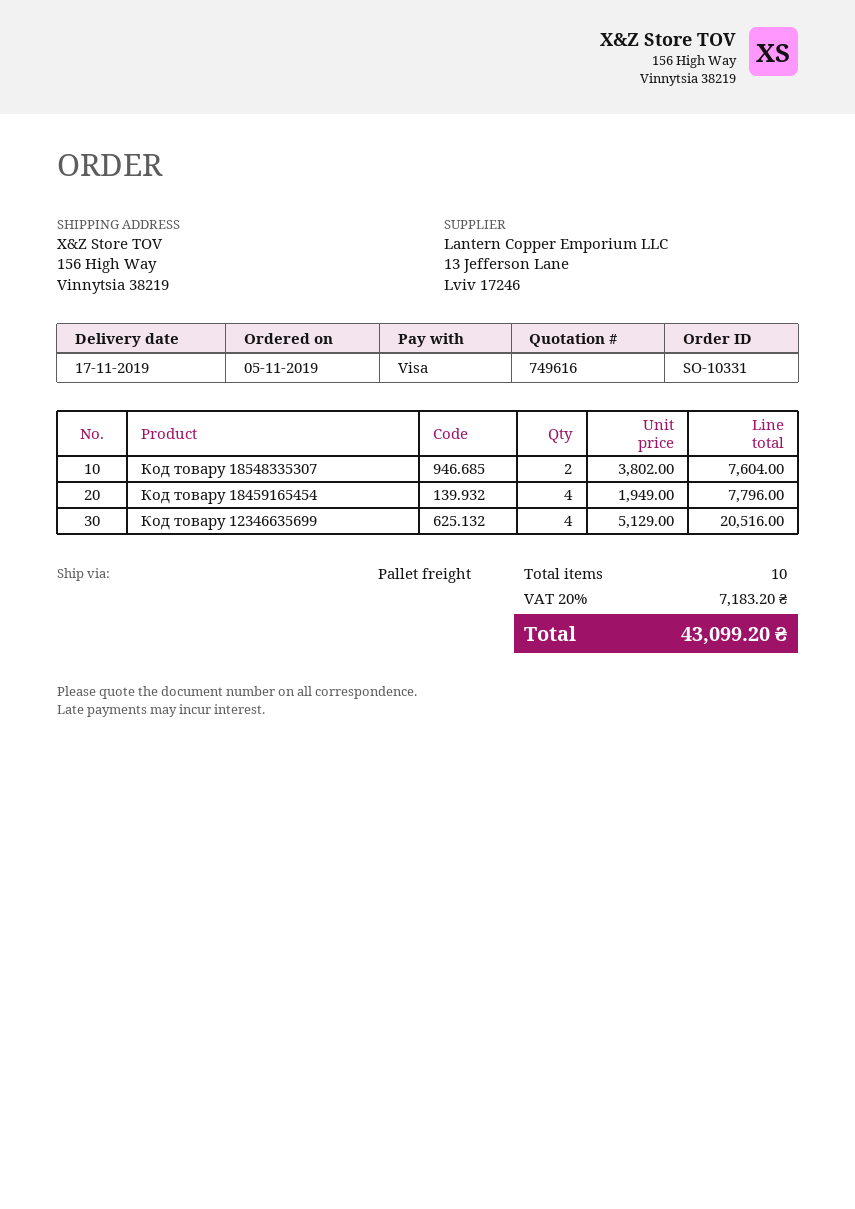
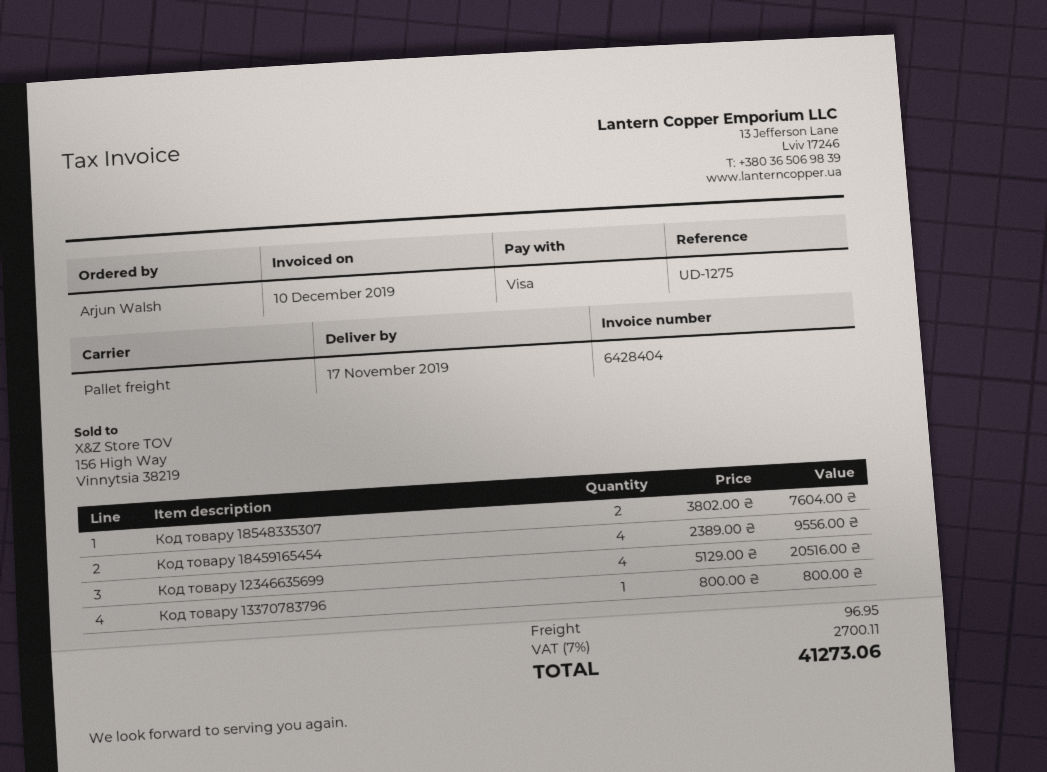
Код товару 18459165454: 4 x 1949.00 = 7796.00 -> 4 x 2389.00 = 9556.00
Код товару 13370783796: none -> 1 x 800.00 = 800.00
shipping: none -> 96.95
tax: 20% = 7183.20 -> 7% = 2700.11
total: 43099.20 -> 41273.06

